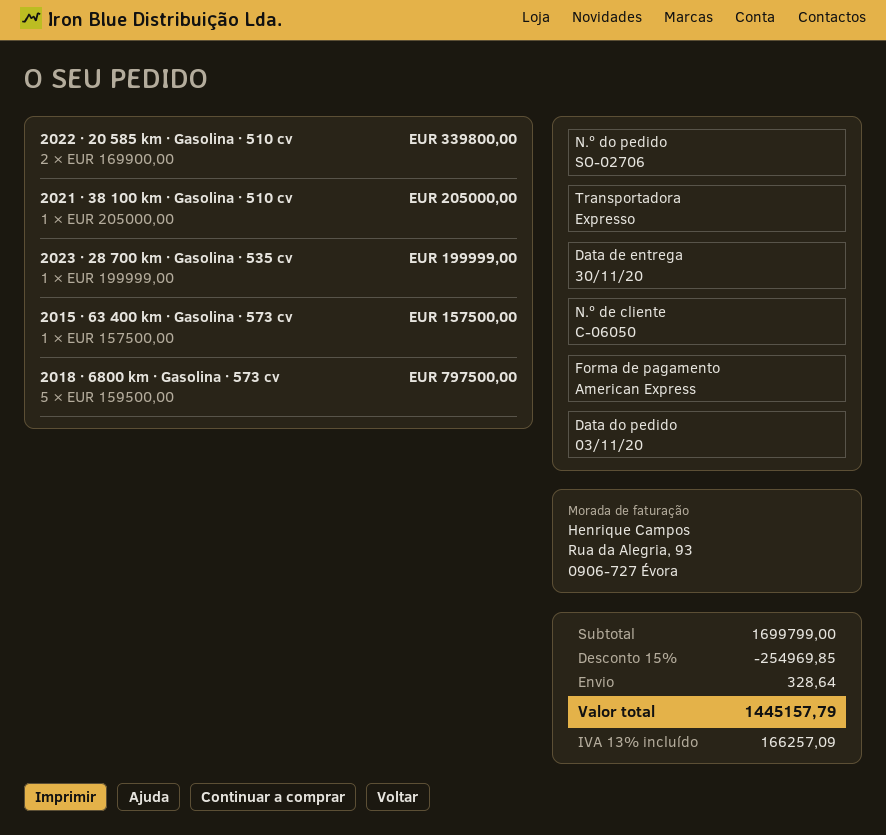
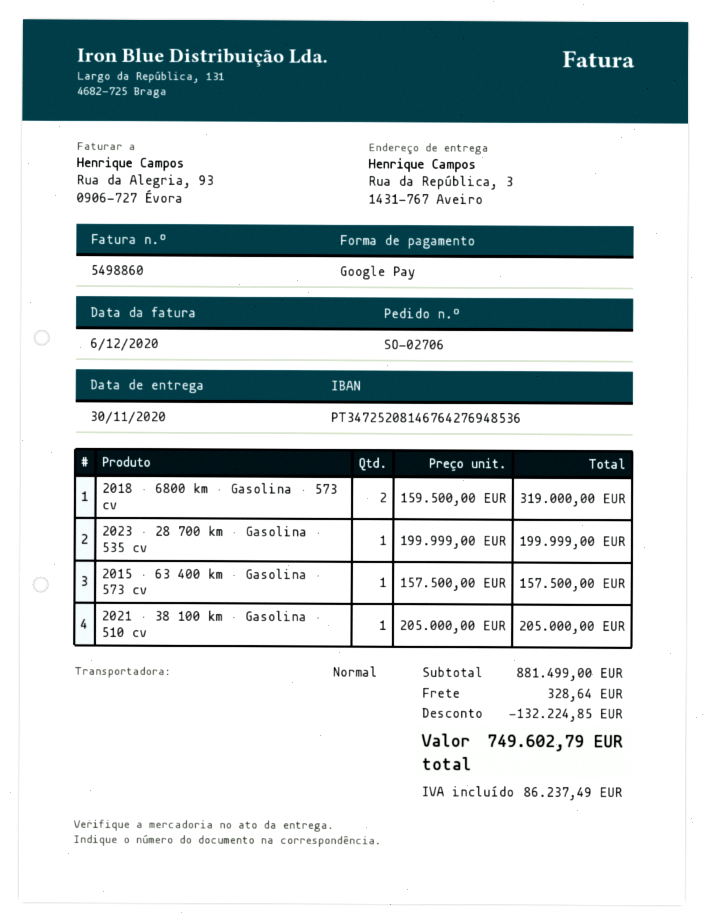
payment method: American Express -> Google Pay
shipping method: express -> standard
2022 · 20 585 km · Gasolina · 510 cv: 2 x 169900.00 = 339800.00 -> none
2018 · 6800 km · Gasolina · 573 cv: 5 x 159500.00 = 797500.00 -> 2 x 159500.00 = 319000.00
subtotal: 1699799.00 -> 881499.00
discount: 254969.85 -> 132224.85
tax: 166257.09 -> 86237.49
total: 1445157.79 -> 749602.79

